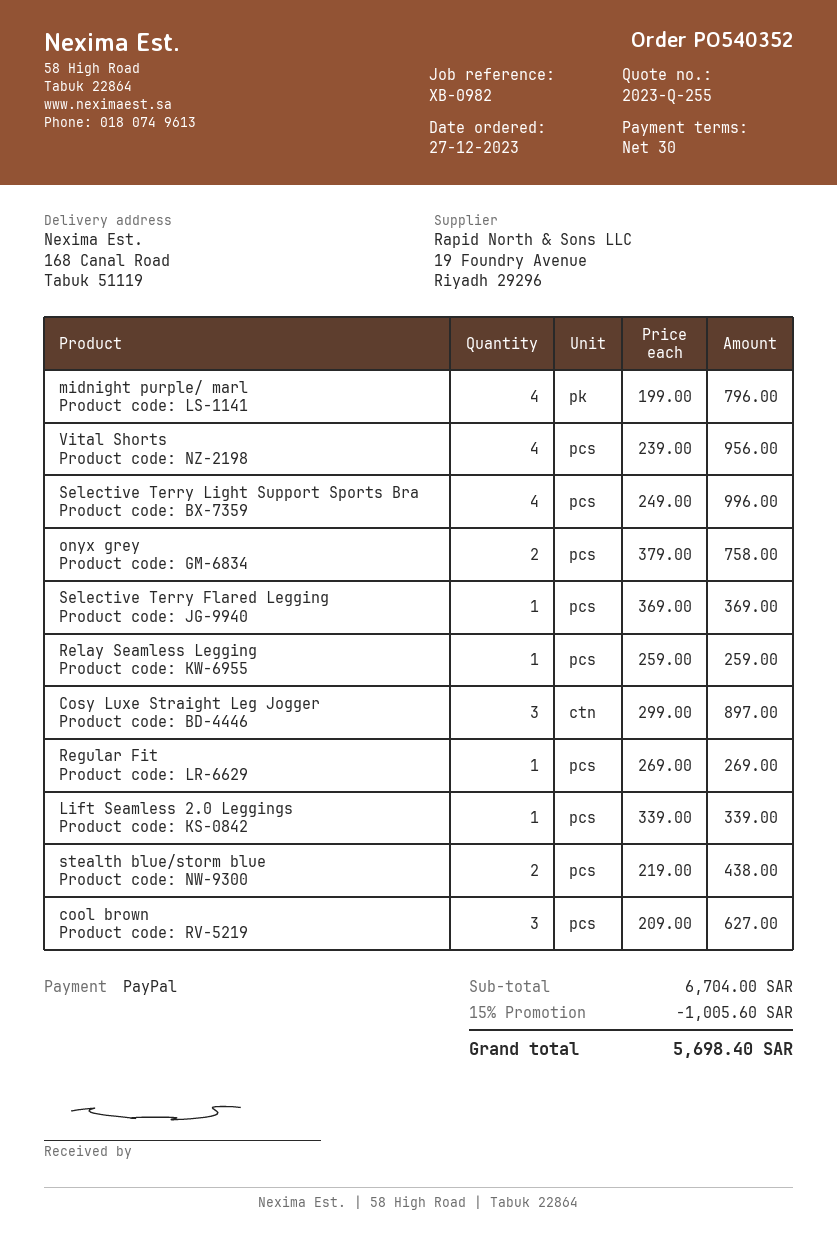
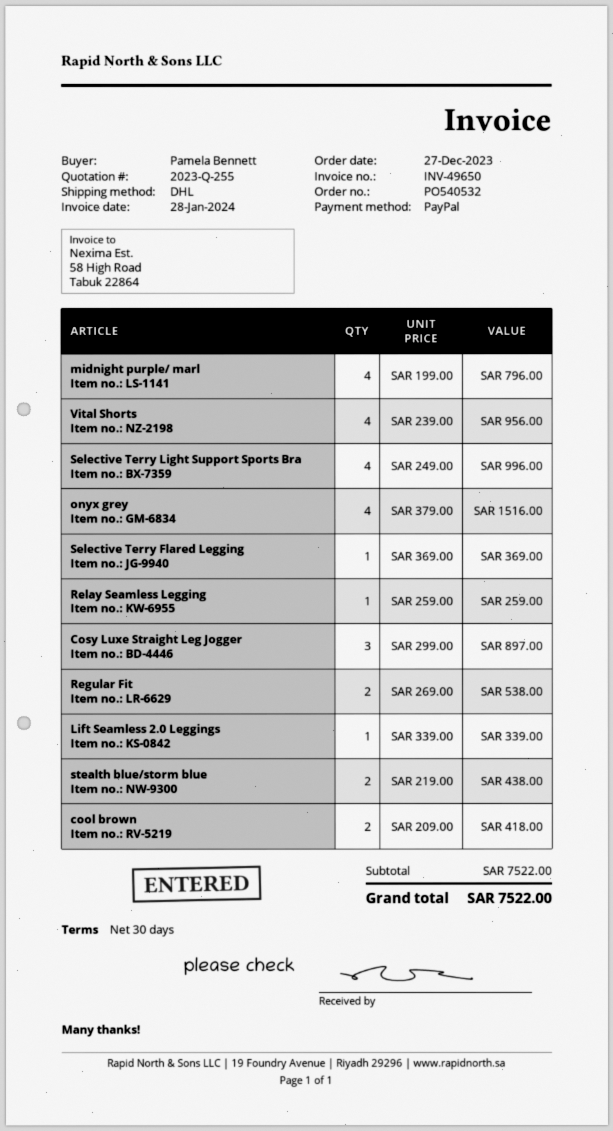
order number: PO540352 -> PO540532
onyx grey: 2 x 379.00 = 758.00 -> 4 x 379.00 = 1516.00
Regular Fit: 1 x 269.00 = 269.00 -> 2 x 269.00 = 538.00
cool brown: 3 x 209.00 = 627.00 -> 2 x 209.00 = 418.00
subtotal: 6704.00 -> 7522.00
discount: 15% = 1005.60 -> none
total: 5698.40 -> 7522.00

